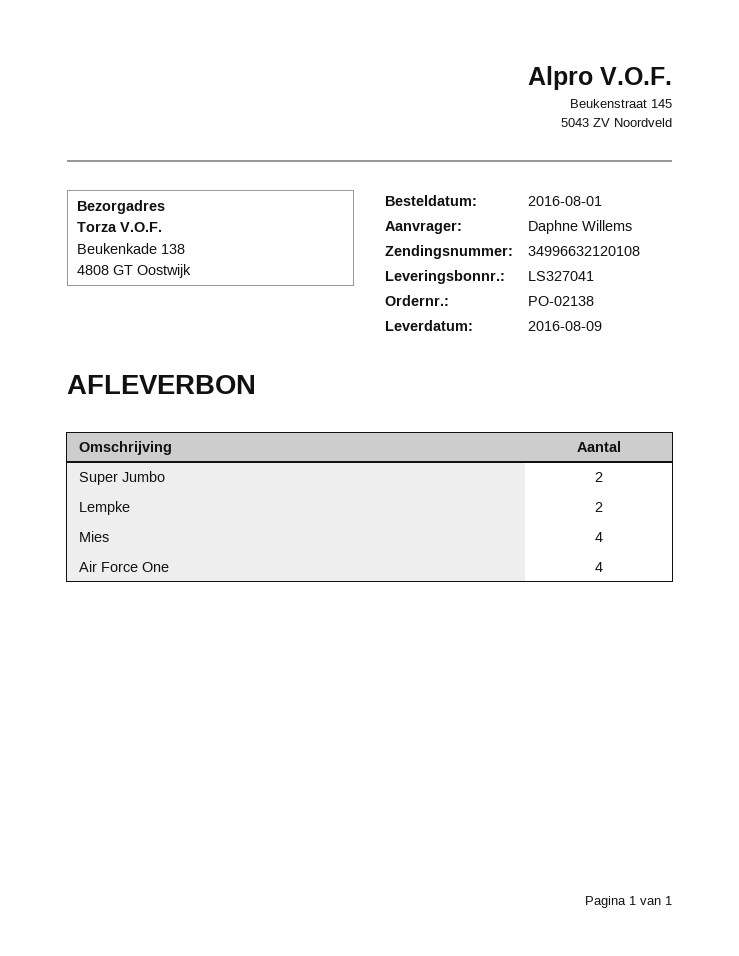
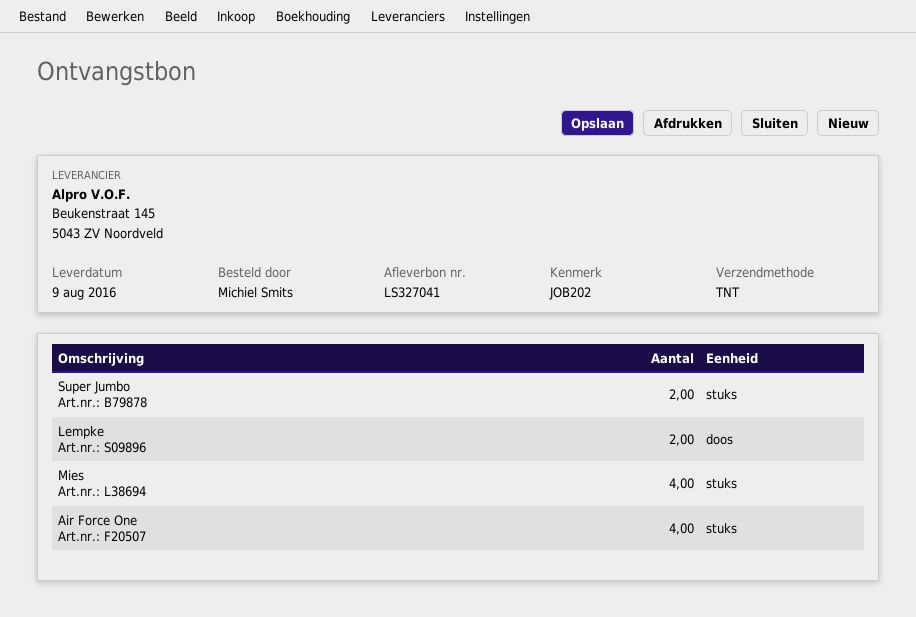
ordered by: Daphne Willems -> Michiel Smits

